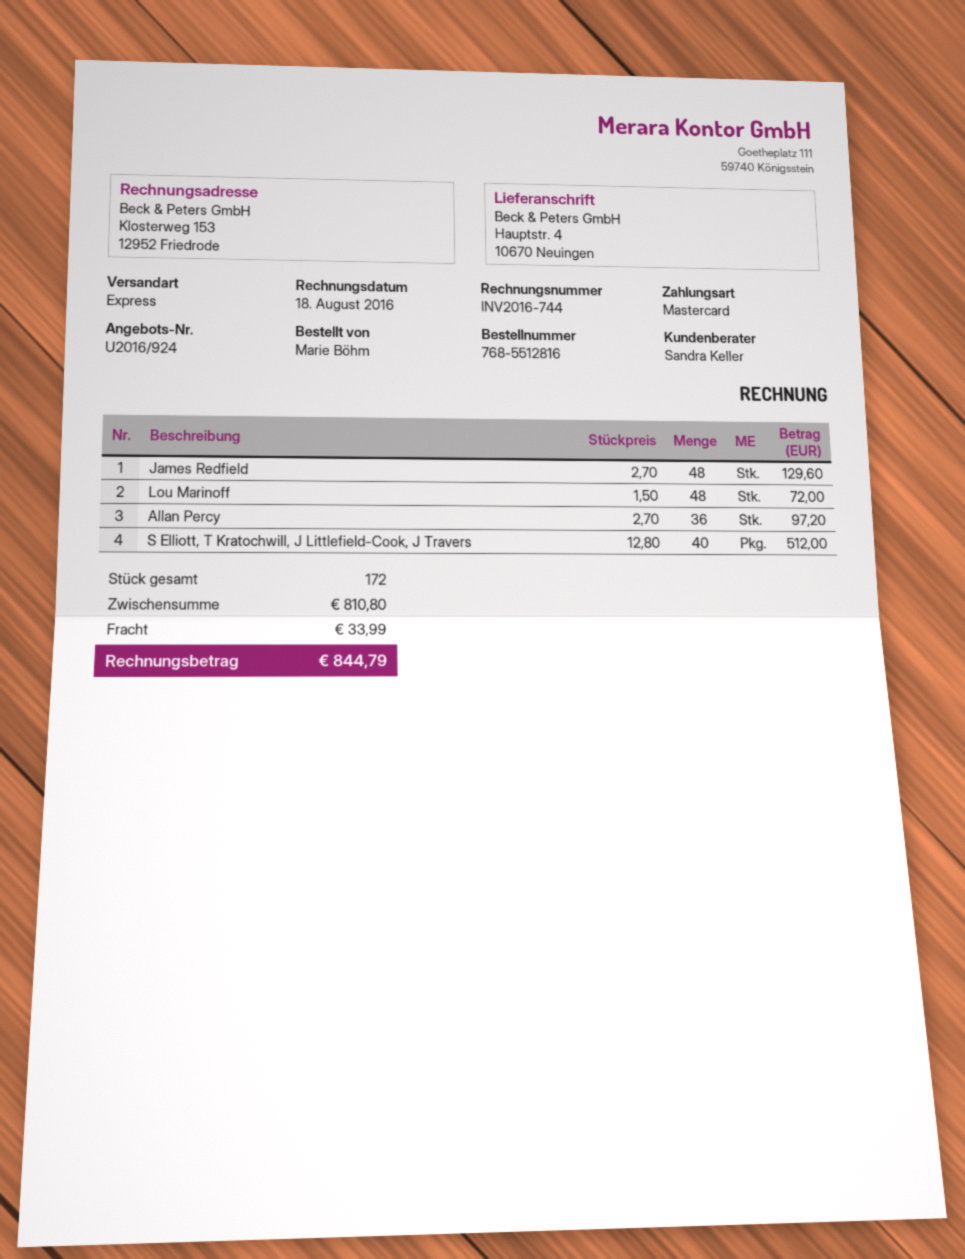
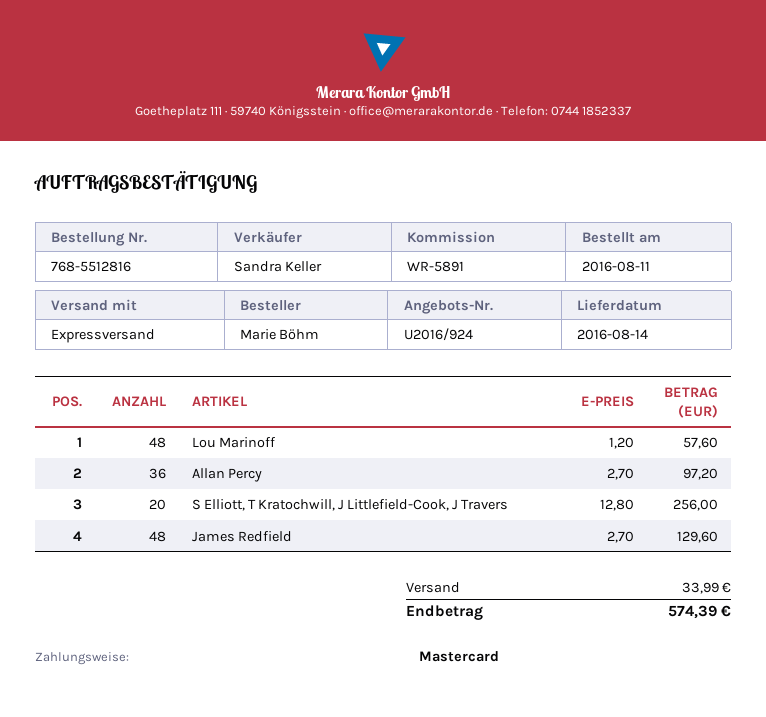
Lou Marinoff: 48 x 1.50 = 72.00 -> 48 x 1.20 = 57.60
S Elliott, T Kratochwill, J Littlefield-Cook, J Travers: 40 x 12.80 = 512.00 -> 20 x 12.80 = 256.00
total: 844.79 -> 574.39

